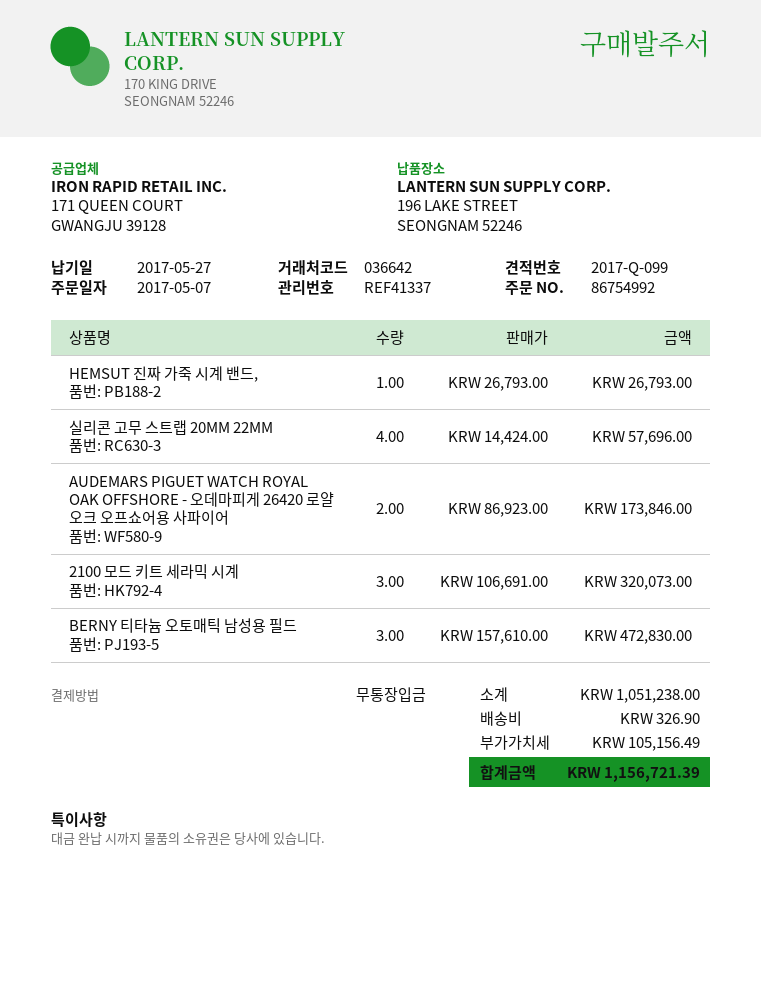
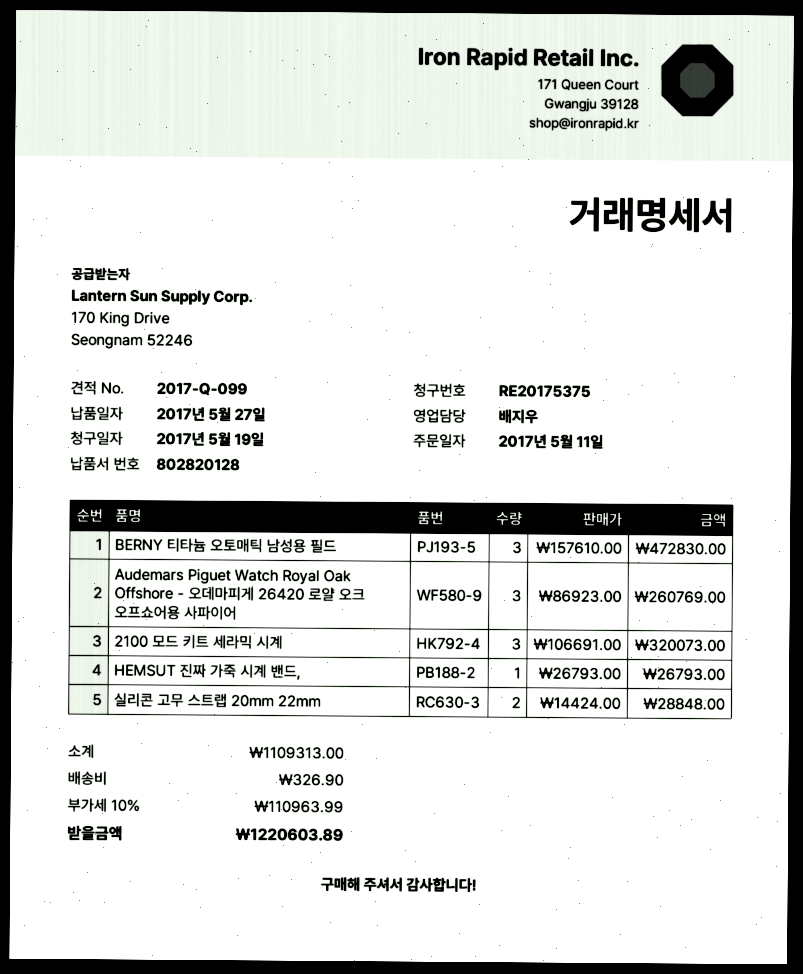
order date: 2017-05-07 -> 2017-05-11
실리콘 고무 스트랩 20MM 22MM: 4 x 14424.00 = 57696.00 -> 2 x 14424.00 = 28848.00
AUDEMARS PIGUET WATCH ROYAL OAK OFFSHORE - 오데마피게 26420 로얄 오크 오프쇼어용 사파이어: 2 x 86923.00 = 173846.00 -> 3 x 86923.00 = 260769.00
subtotal: 1051238.00 -> 1109313.00
tax: 105156.49 -> 110963.99
total: 1156721.39 -> 1220603.89

